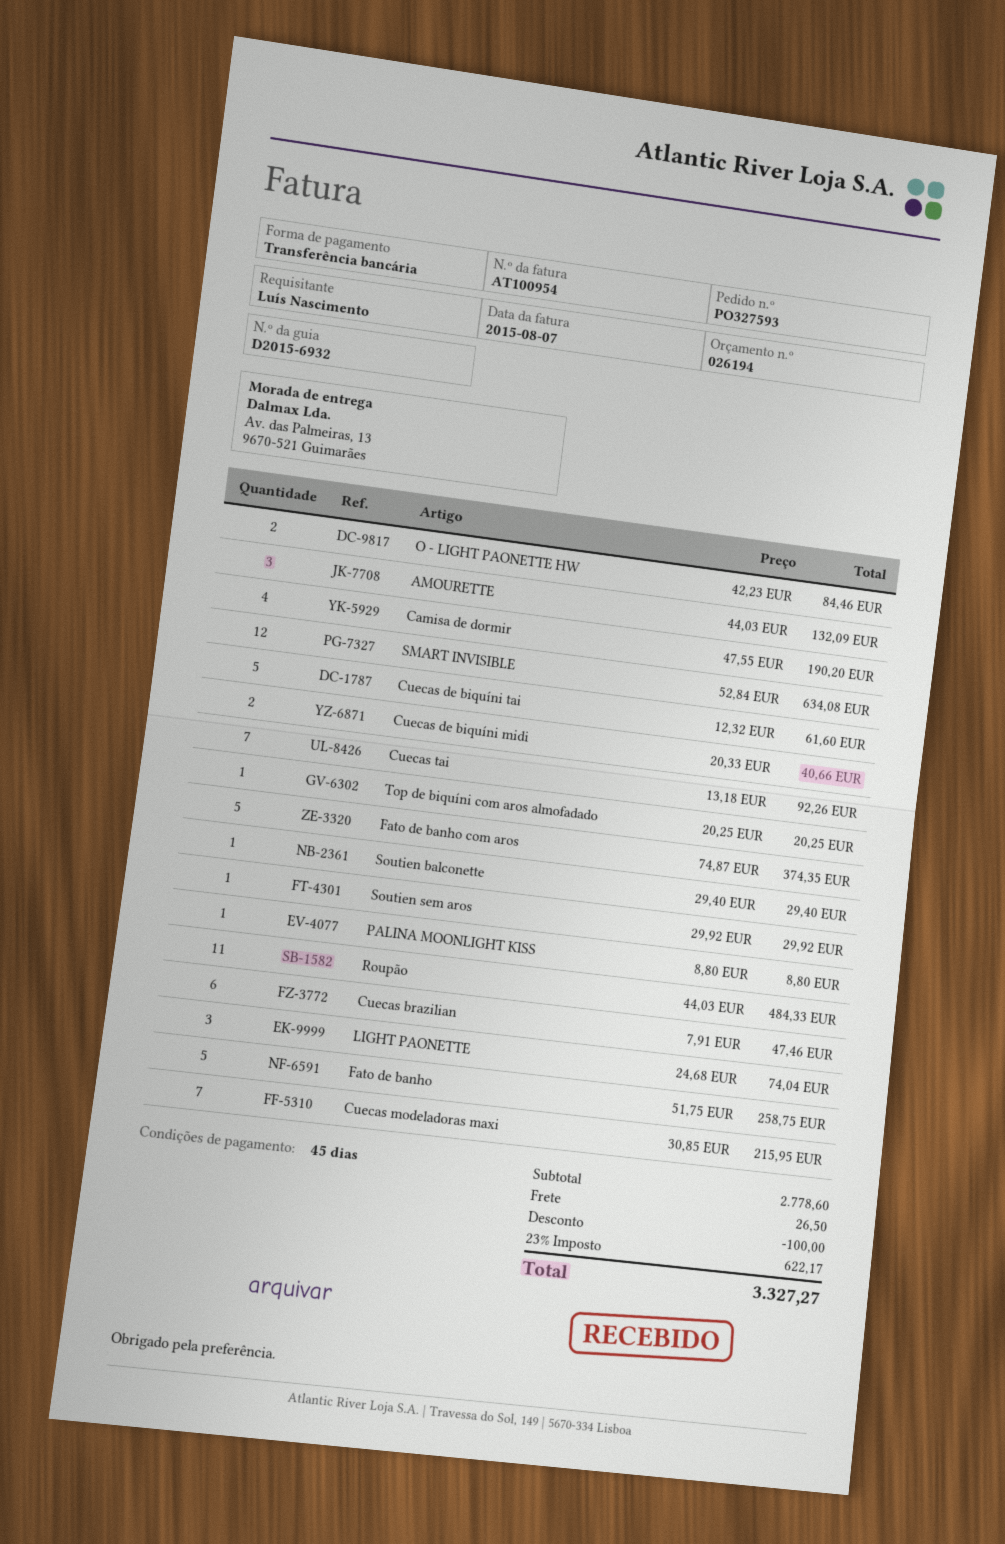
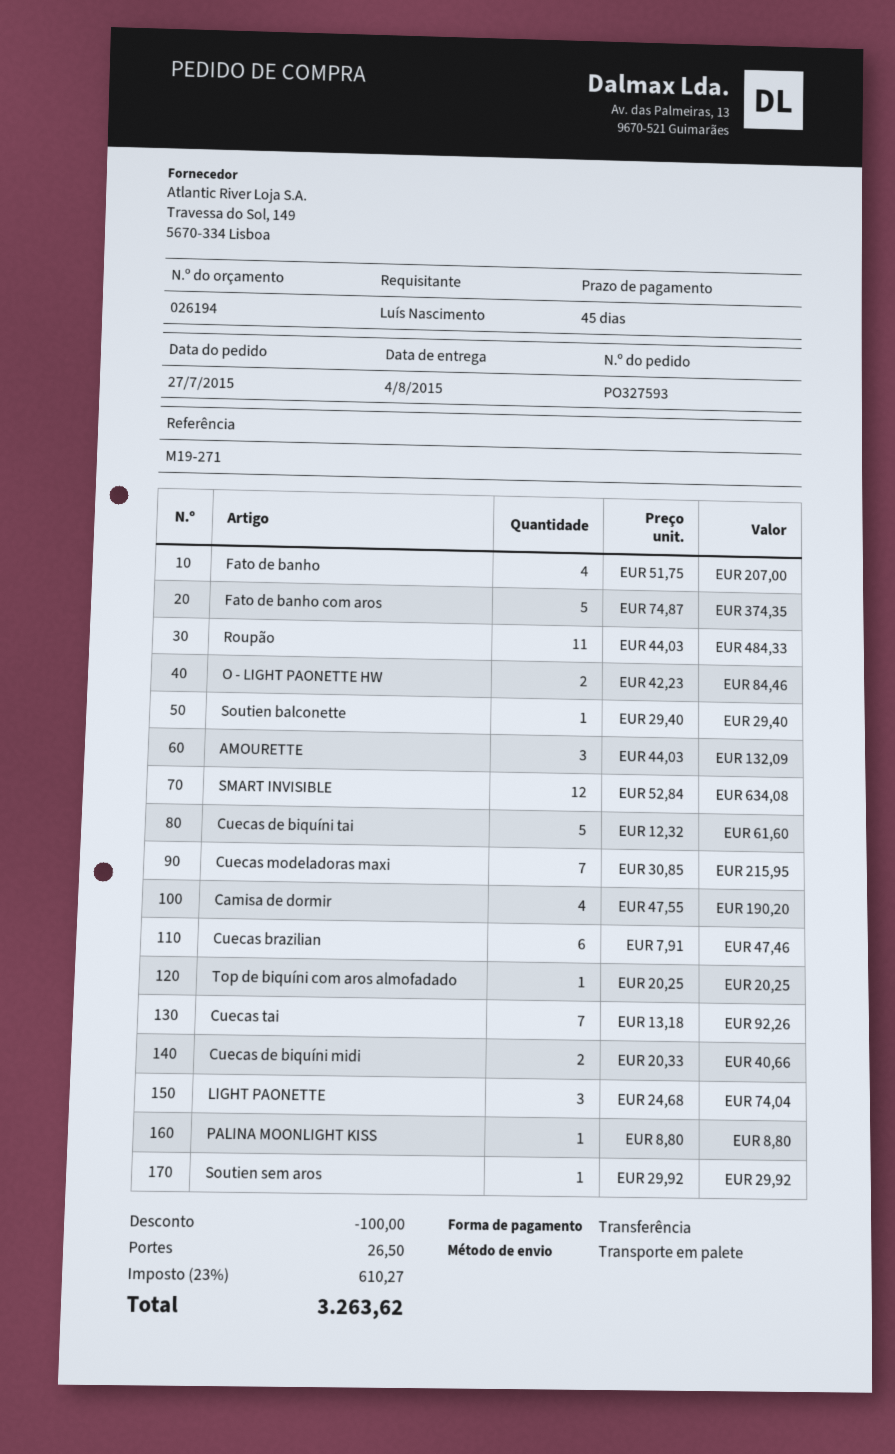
Fato de banho: 5 x 51.75 = 258.75 -> 4 x 51.75 = 207.00
tax: 23% = 622.17 -> 23% = 610.27
total: 3327.27 -> 3263.62

